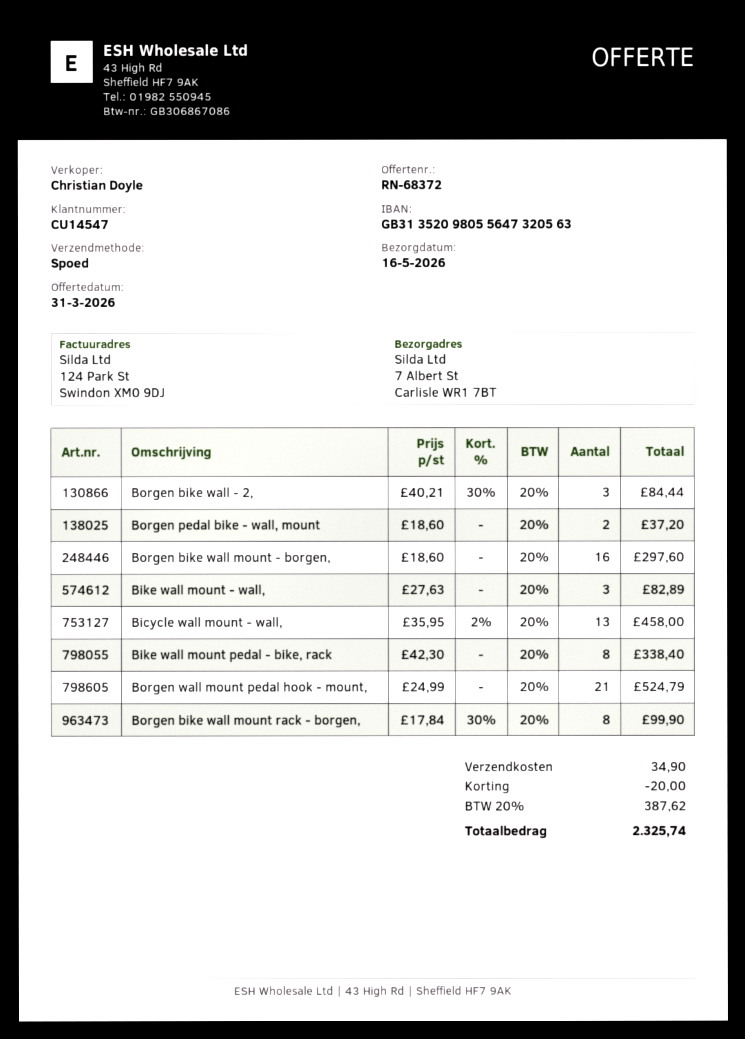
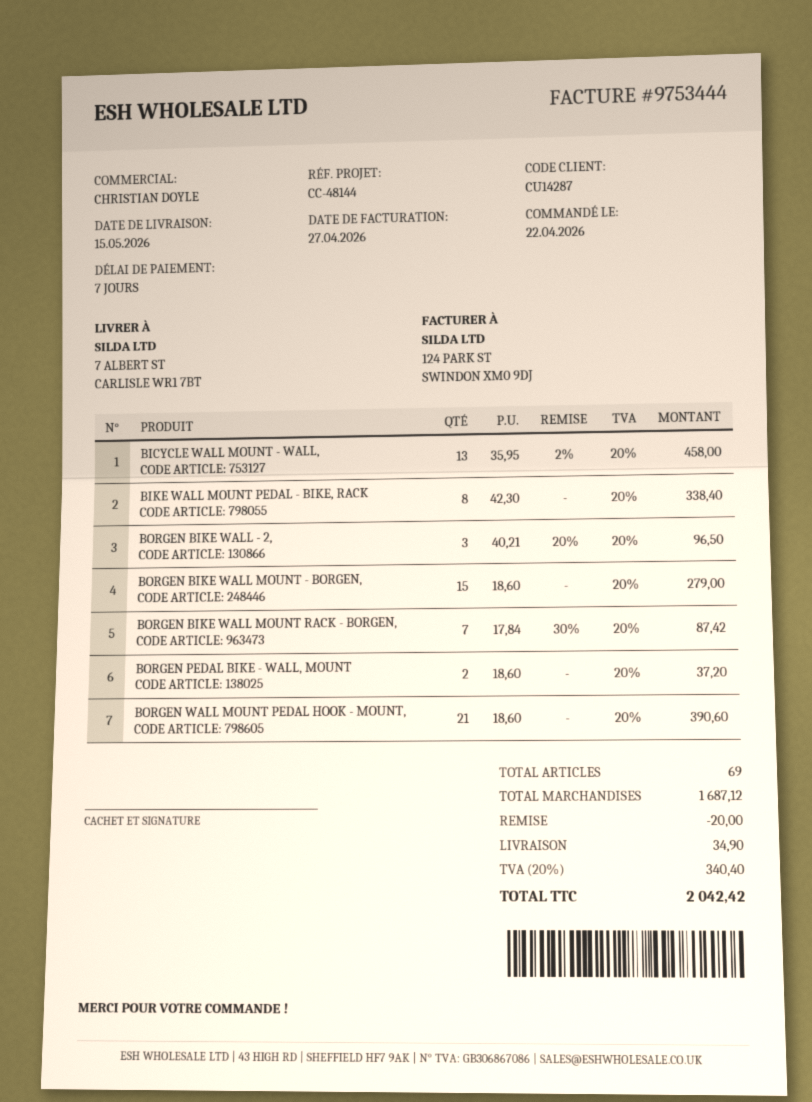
delivery date: 2026-05-16 -> 2026-05-15
customer number: CU14547 -> CU14287
Borgen bike wall - 2,: 3 x 40.21 - 30% = 84.44 -> 3 x 40.21 - 20% = 96.50
Borgen bike wall mount - borgen,: 16 x 18.60 = 297.60 -> 15 x 18.60 = 279.00
Bike wall mount - wall,: 3 x 27.63 = 82.89 -> none
Borgen wall mount pedal hook - mount,: 21 x 24.99 = 524.79 -> 21 x 18.60 = 390.60
Borgen bike wall mount rack - borgen,: 8 x 17.84 - 30% = 99.90 -> 7 x 17.84 - 30% = 87.42
tax: 20% = 387.62 -> 20% = 340.40
total: 2325.74 -> 2042.42

